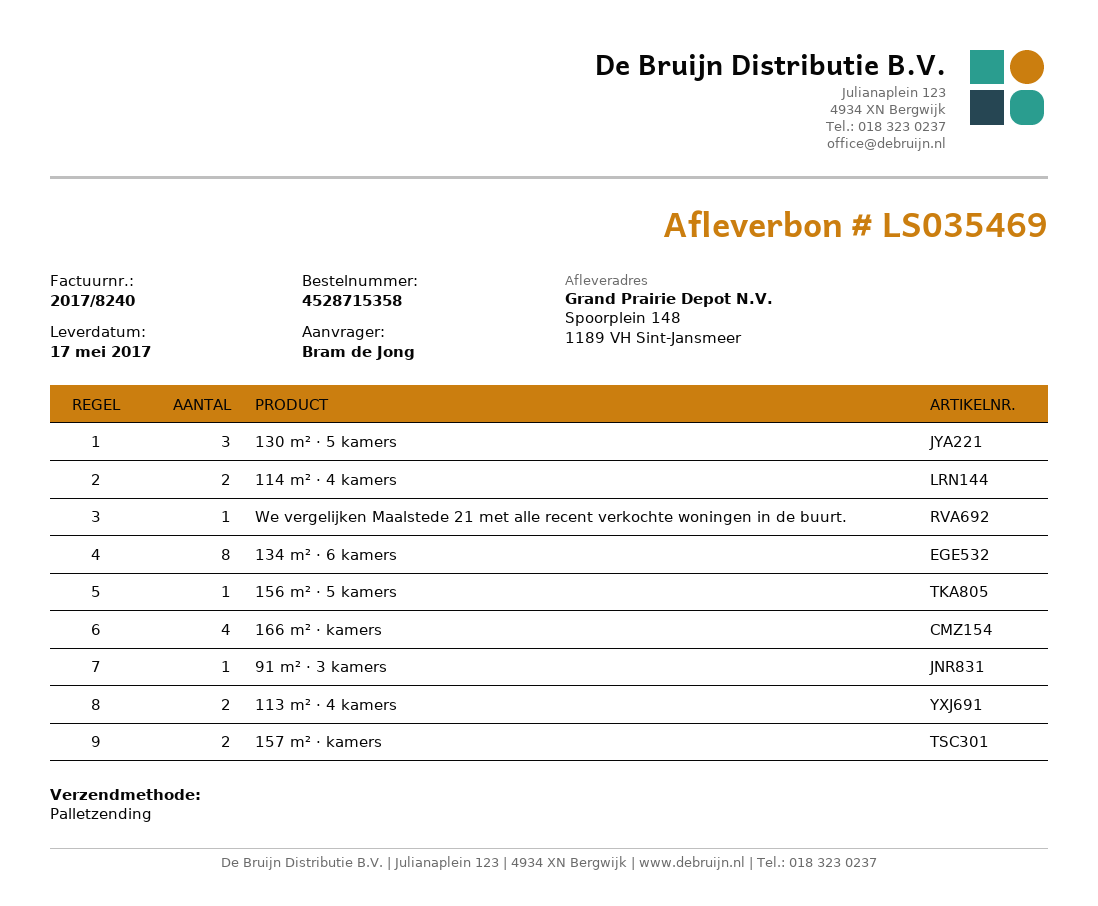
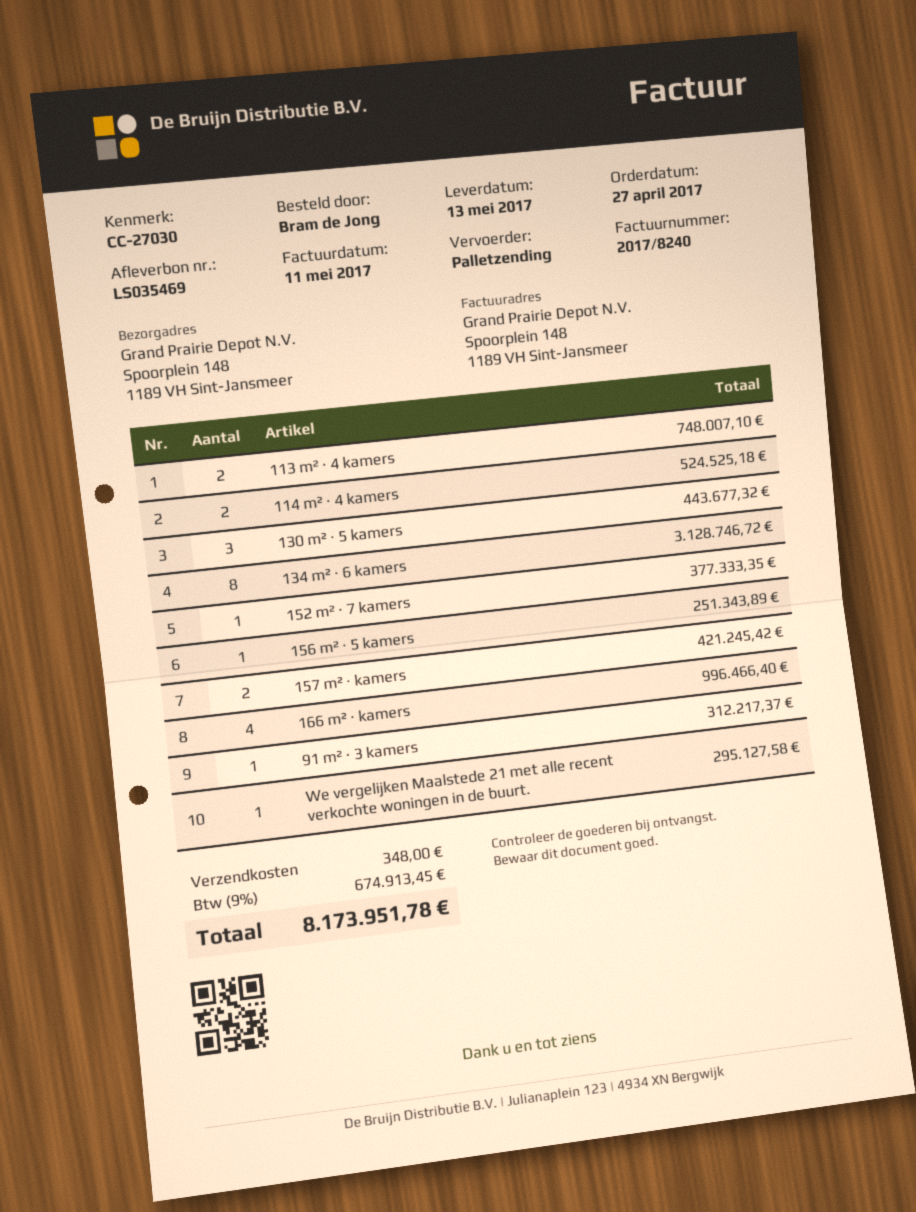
delivery date: 2017-05-17 -> 2017-05-13
152 m² · 7 kamers: none -> 1

